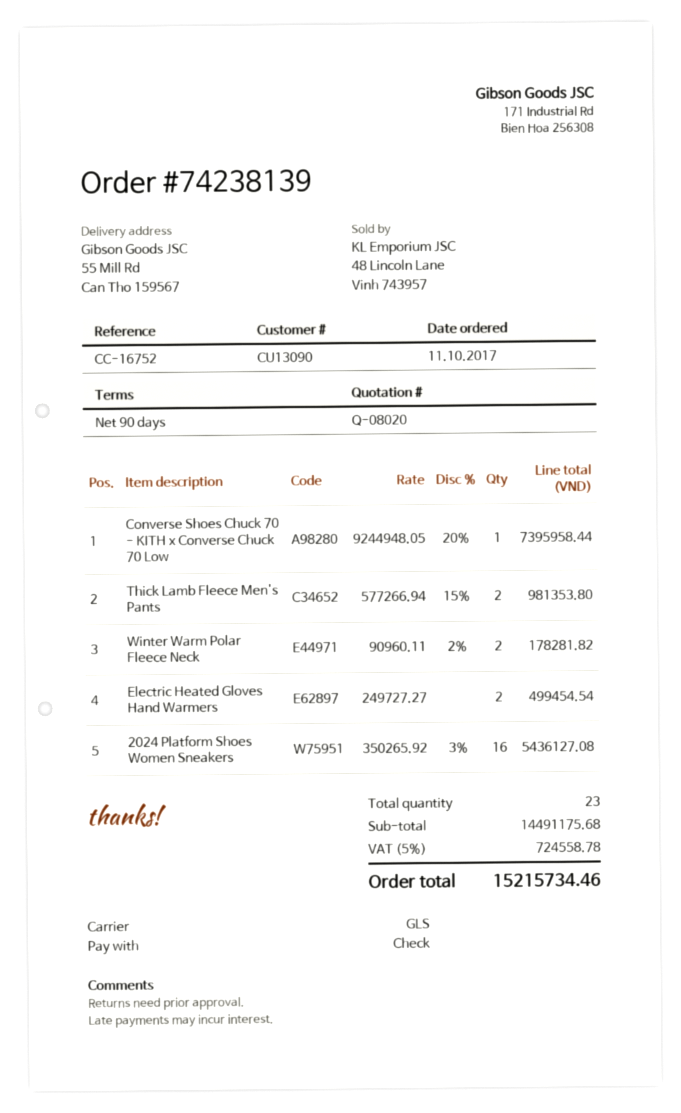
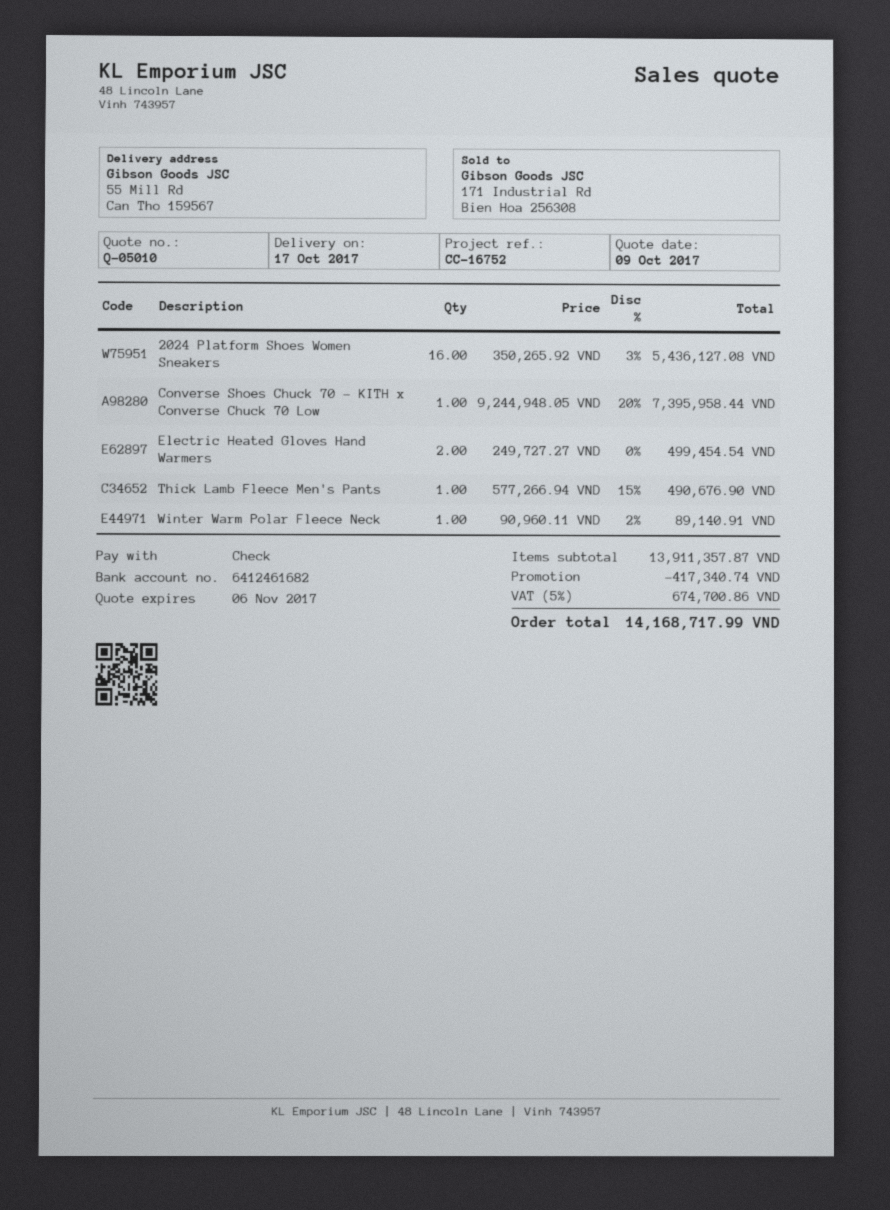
quote number: Q-08020 -> Q-05010
Thick Lamb Fleece Men's Pants: 2 x 577266.94 - 15% = 981353.80 -> 1 x 577266.94 - 15% = 490676.90
Winter Warm Polar Fleece Neck: 2 x 90960.11 - 2% = 178281.82 -> 1 x 90960.11 - 2% = 89140.91
subtotal: 14491175.68 -> 13911357.87
discount: none -> 417340.74
tax: 5% = 724558.78 -> 5% = 674700.86
total: 15215734.46 -> 14168717.99

